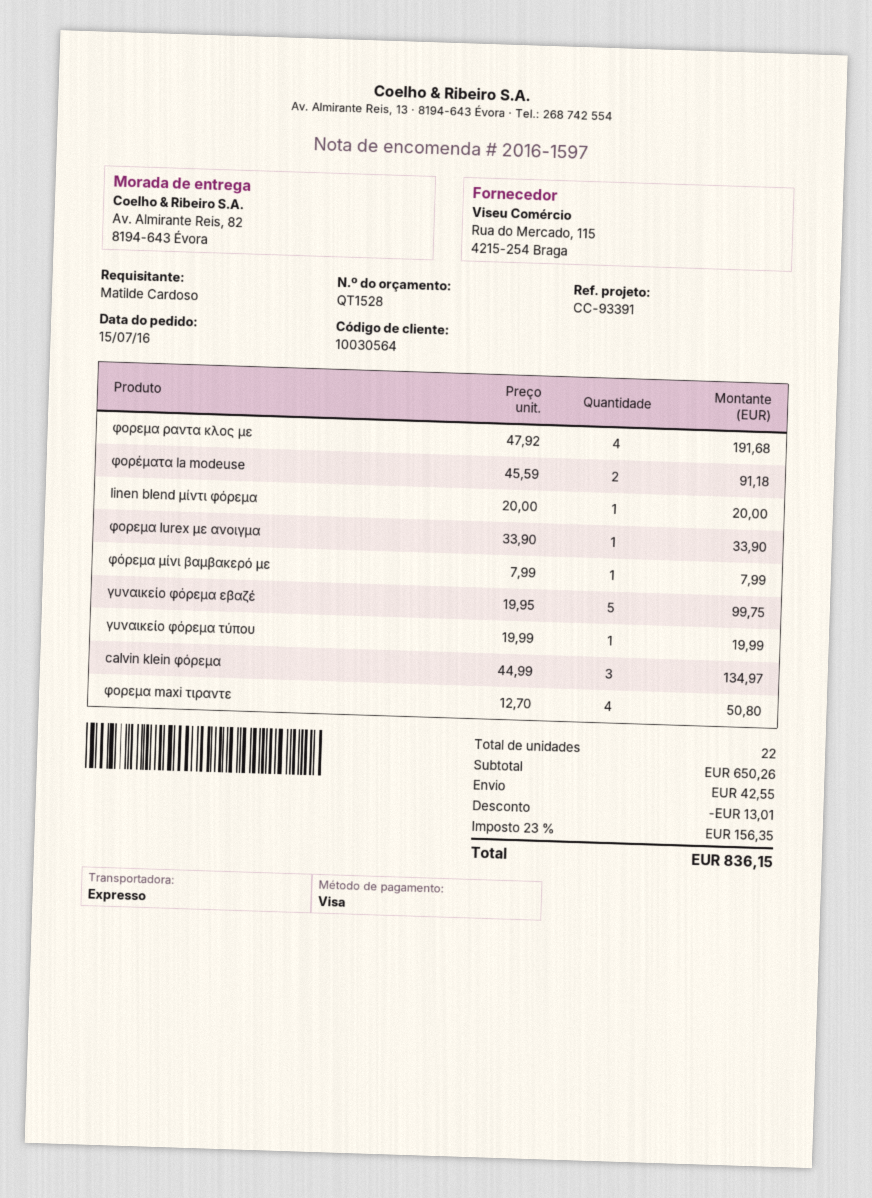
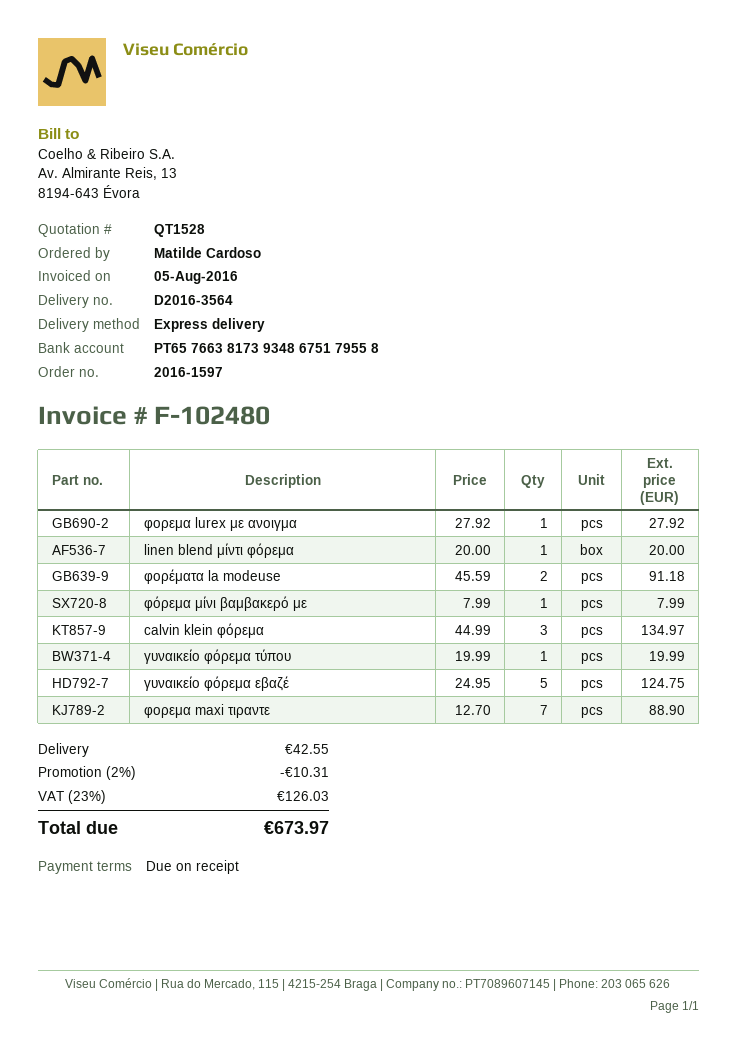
φορεμα ραντα κλος με: 4 x 47.92 = 191.68 -> none
φορεμα lurex με ανοιγμα: 1 x 33.90 = 33.90 -> 1 x 27.92 = 27.92
γυναικείο φόρεμα εβαζέ: 5 x 19.95 = 99.75 -> 5 x 24.95 = 124.75
φορεμα maxi τιραντε: 4 x 12.70 = 50.80 -> 7 x 12.70 = 88.90
discount: 13.01 -> 10.31
tax: 23% = 156.35 -> 23% = 126.03
total: 836.15 -> 673.97

